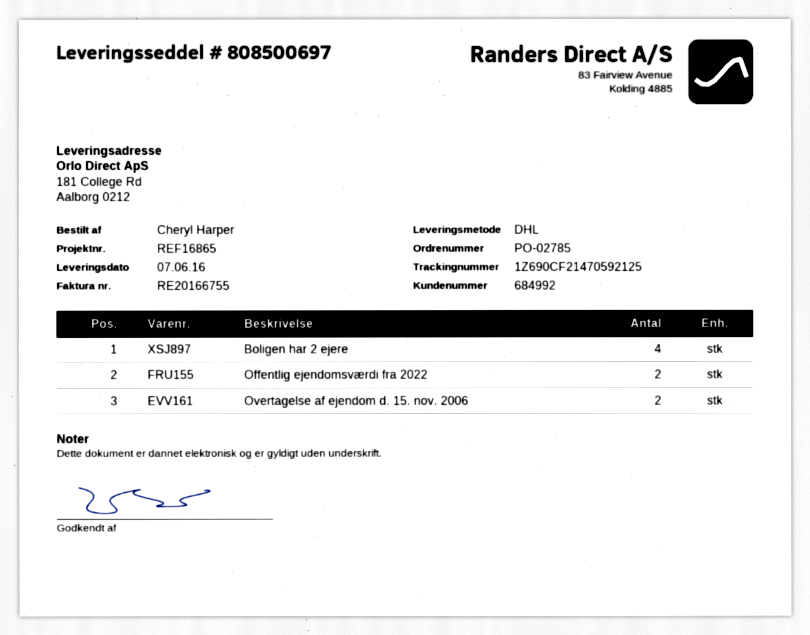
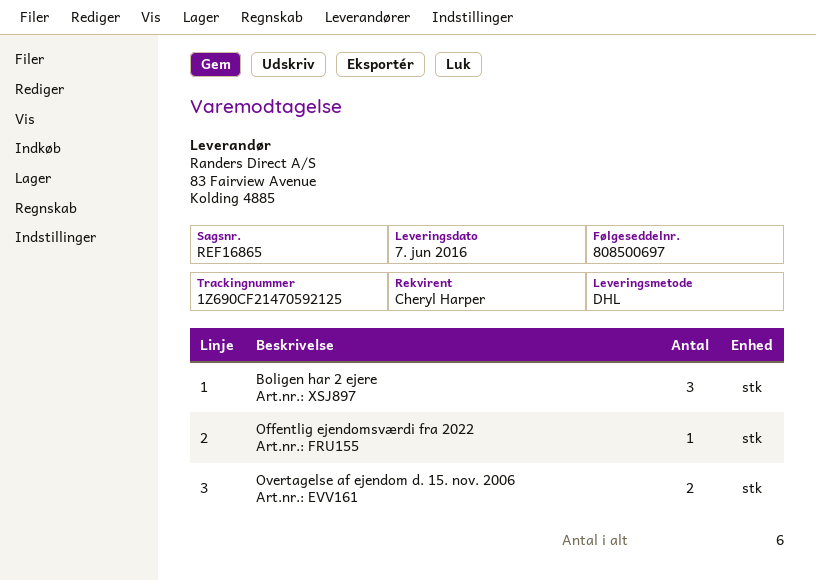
Boligen har 2 ejere: 4 -> 3
Offentlig ejendomsværdi fra 2022: 2 -> 1

